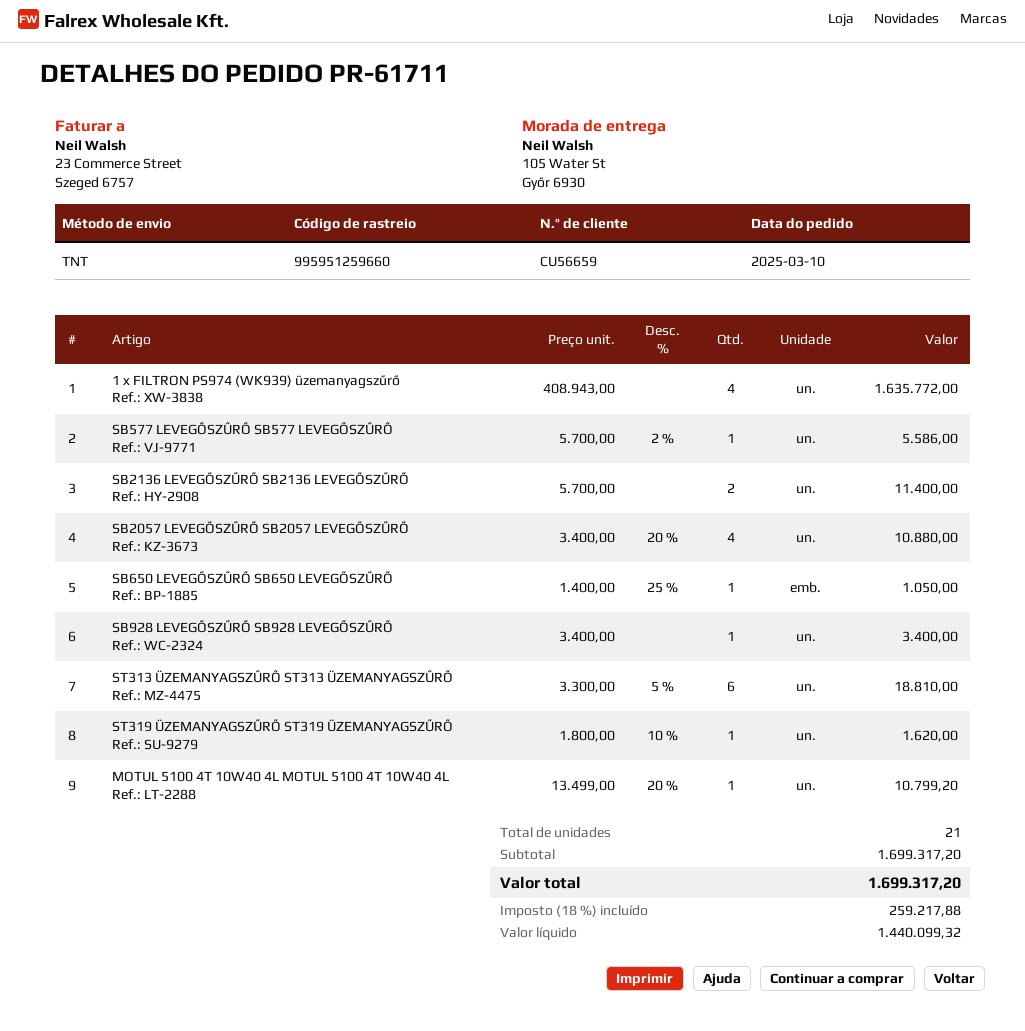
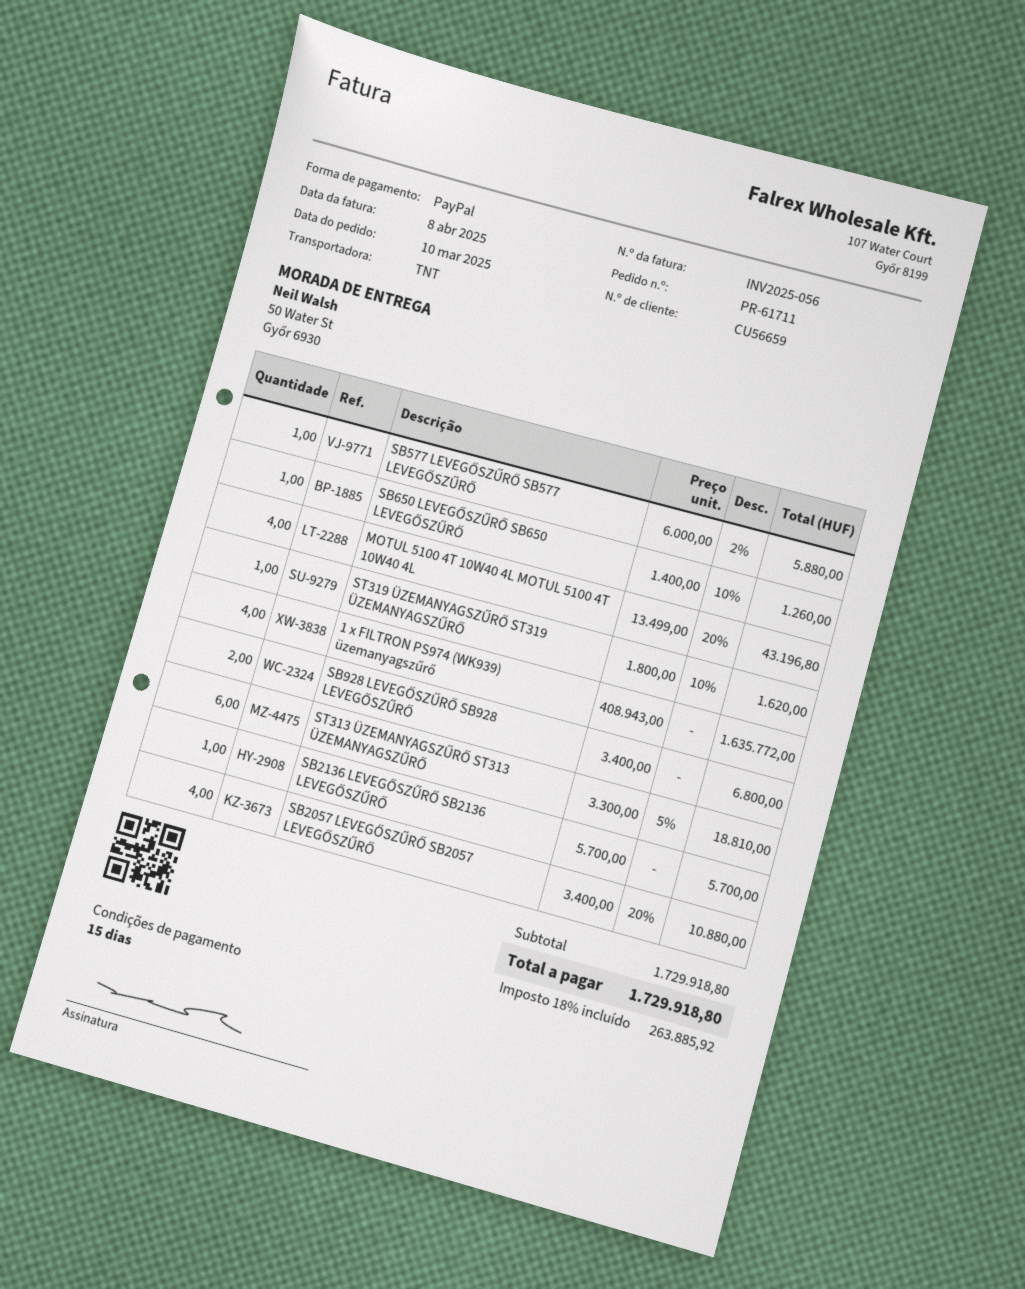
ship to: 105 Water St, Győr 6930 -> 50 Water St, Győr 6930
SB577 LEVEGŐSZŰRŐ SB577 LEVEGŐSZŰRŐ: 1 x 5700.00 - 2% = 5586.00 -> 1 x 6000.00 - 2% = 5880.00
SB2136 LEVEGŐSZŰRŐ SB2136 LEVEGŐSZŰRŐ: 2 x 5700.00 = 11400.00 -> 1 x 5700.00 = 5700.00
SB650 LEVEGŐSZŰRŐ SB650 LEVEGŐSZŰRŐ: 1 x 1400.00 - 25% = 1050.00 -> 1 x 1400.00 - 10% = 1260.00
SB928 LEVEGŐSZŰRŐ SB928 LEVEGŐSZŰRŐ: 1 x 3400.00 = 3400.00 -> 2 x 3400.00 = 6800.00
MOTUL 5100 4T 10W40 4L MOTUL 5100 4T 10W40 4L: 1 x 13499.00 - 20% = 10799.20 -> 4 x 13499.00 - 20% = 43196.80
subtotal: 1699317.20 -> 1729918.80
tax: 18% = 259217.88 -> 18% = 263885.92
total: 1699317.20 -> 1729918.80

